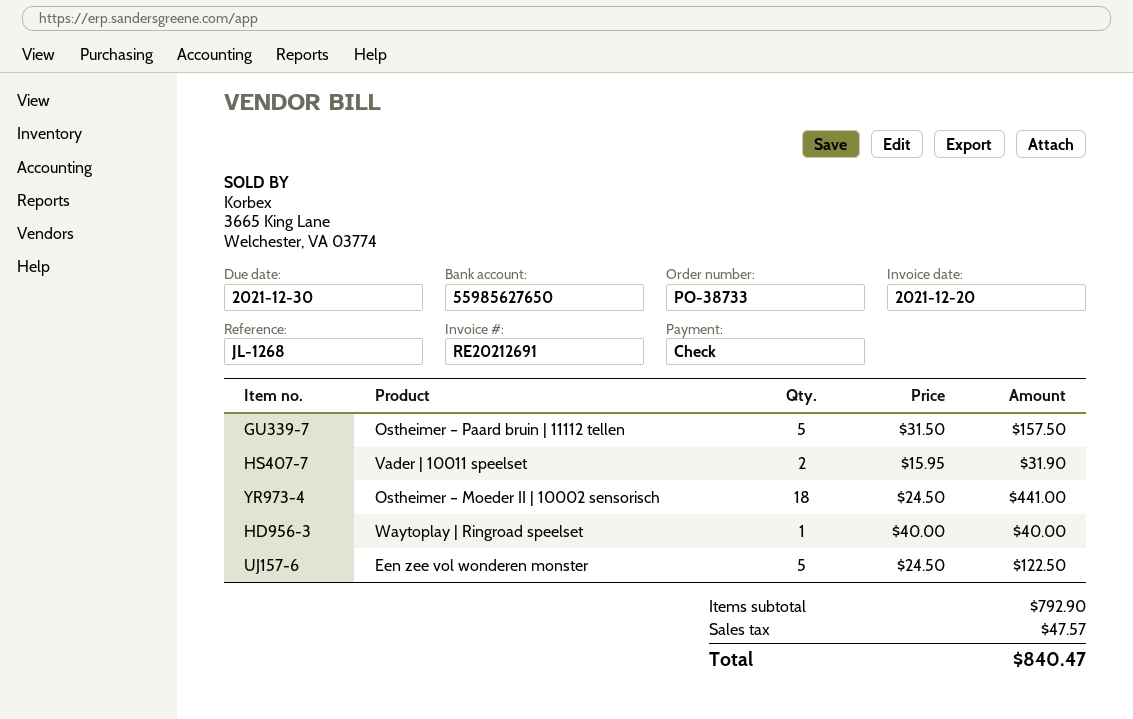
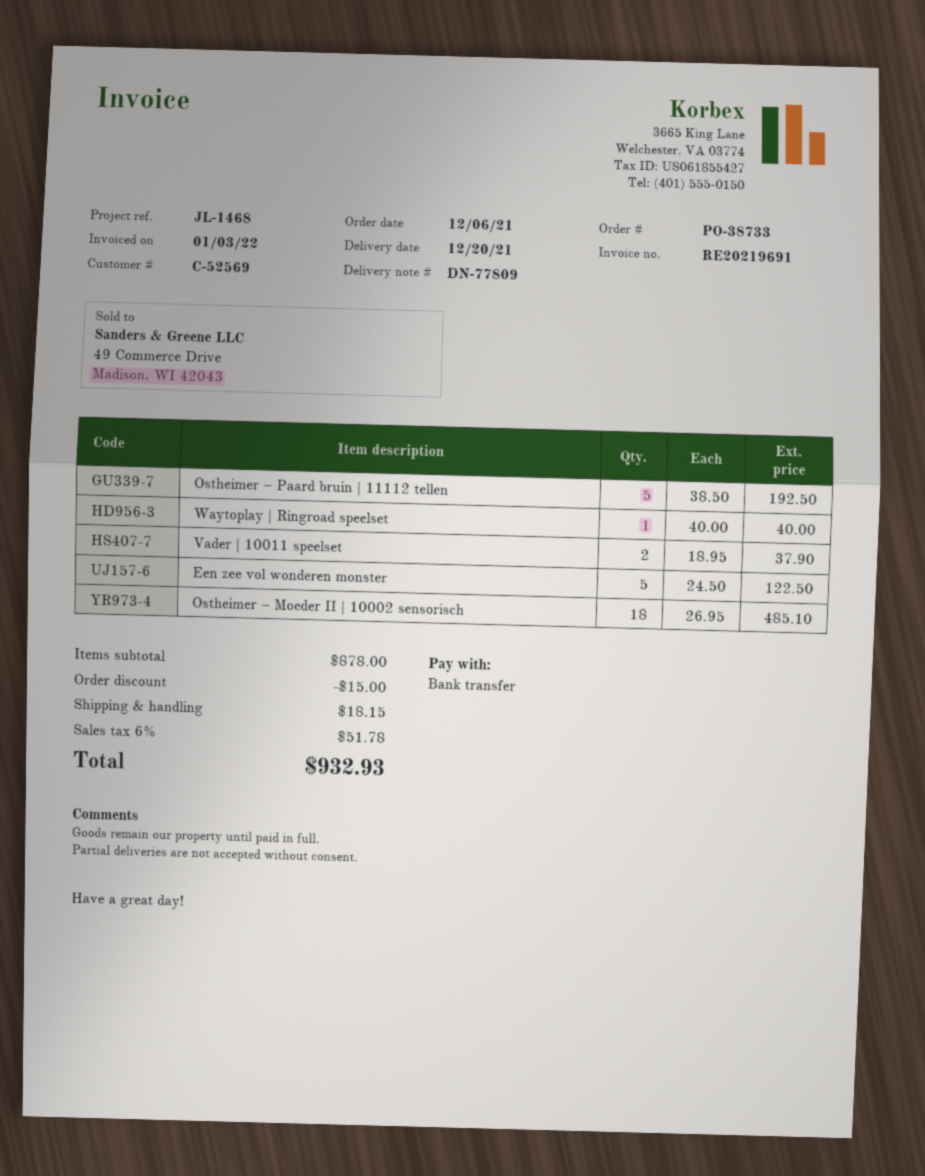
invoice number: RE20212691 -> RE20219691
invoice date: 2021-12-20 -> 2022-01-03
reference: JL-1268 -> JL-1468
payment method: cheque -> bank transfer
Ostheimer – Paard bruin | 11112 tellen: 5 x 31.50 = 157.50 -> 5 x 38.50 = 192.50
Vader | 10011 speelset: 2 x 15.95 = 31.90 -> 2 x 18.95 = 37.90
Ostheimer – Moeder II | 10002 sensorisch: 18 x 24.50 = 441.00 -> 18 x 26.95 = 485.10
subtotal: 792.90 -> 878.00
discount: none -> 15.00
shipping: none -> 18.15
tax: 47.57 -> 51.78
total: 840.47 -> 932.93

